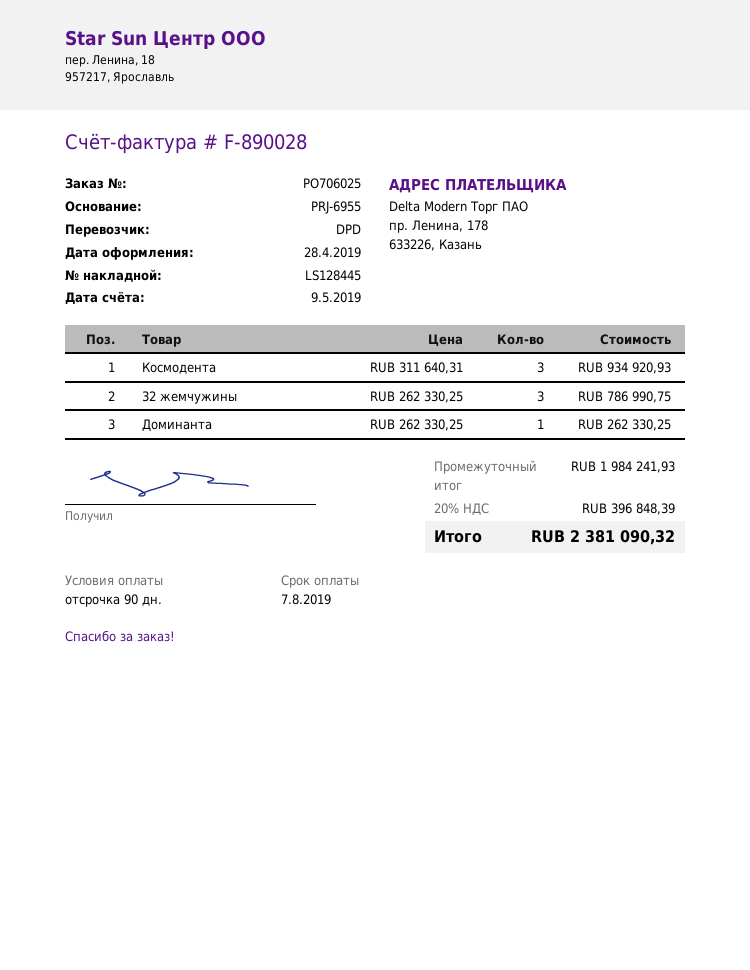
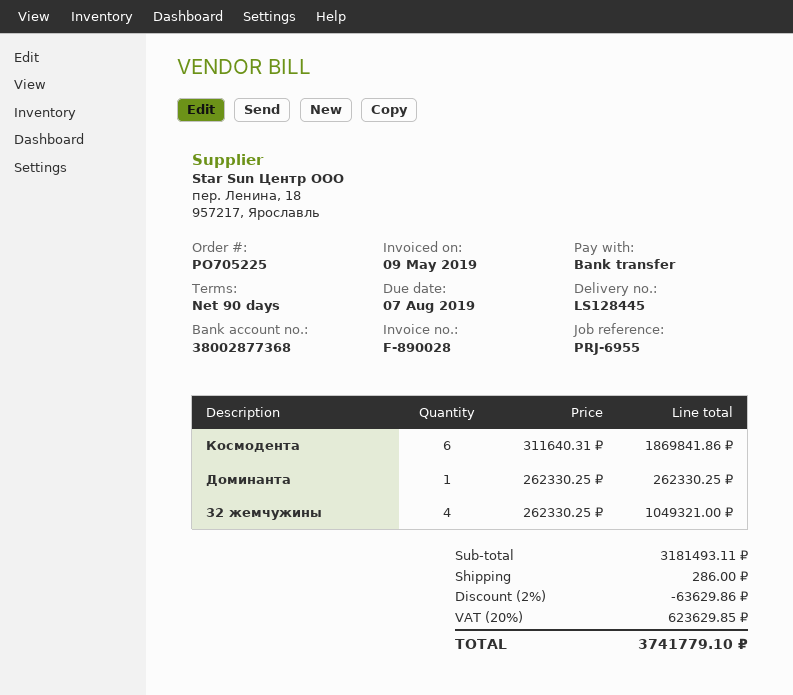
order number: PO706025 -> PO705225
Космодента: 3 x 311640.31 = 934920.93 -> 6 x 311640.31 = 1869841.86
32 жемчужины: 3 x 262330.25 = 786990.75 -> 4 x 262330.25 = 1049321.00
subtotal: 1984241.93 -> 3181493.11
discount: none -> 2% = 63629.86
shipping: none -> 286.00
tax: 20% = 396848.39 -> 20% = 623629.85
total: 2381090.32 -> 3741779.10

